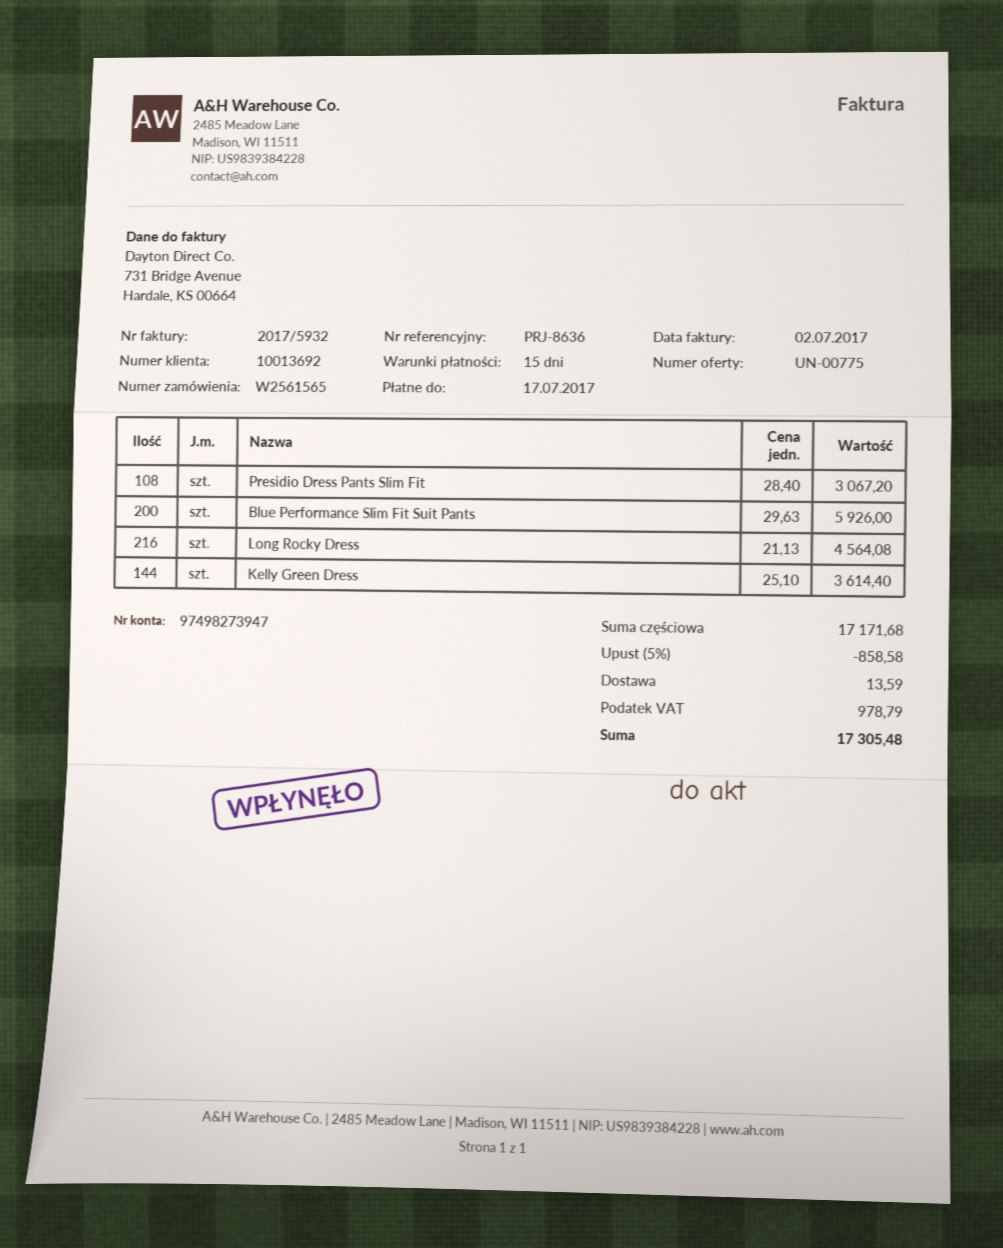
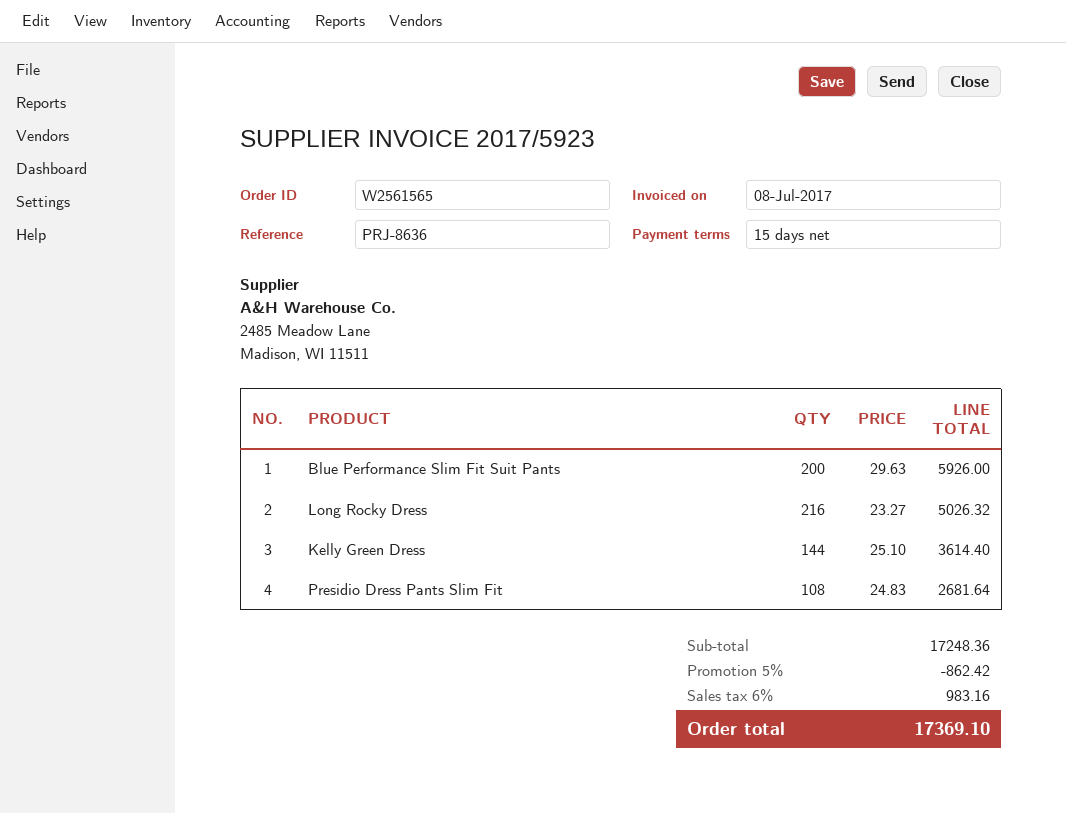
invoice number: 2017/5932 -> 2017/5923
invoice date: 2017-07-02 -> 2017-07-08
Presidio Dress Pants Slim Fit: 108 x 28.40 = 3067.20 -> 108 x 24.83 = 2681.64
Long Rocky Dress: 216 x 21.13 = 4564.08 -> 216 x 23.27 = 5026.32
subtotal: 17171.68 -> 17248.36
discount: 5% = 858.58 -> 5% = 862.42
shipping: 13.59 -> none
tax: 978.79 -> 983.16
total: 17305.48 -> 17369.10

